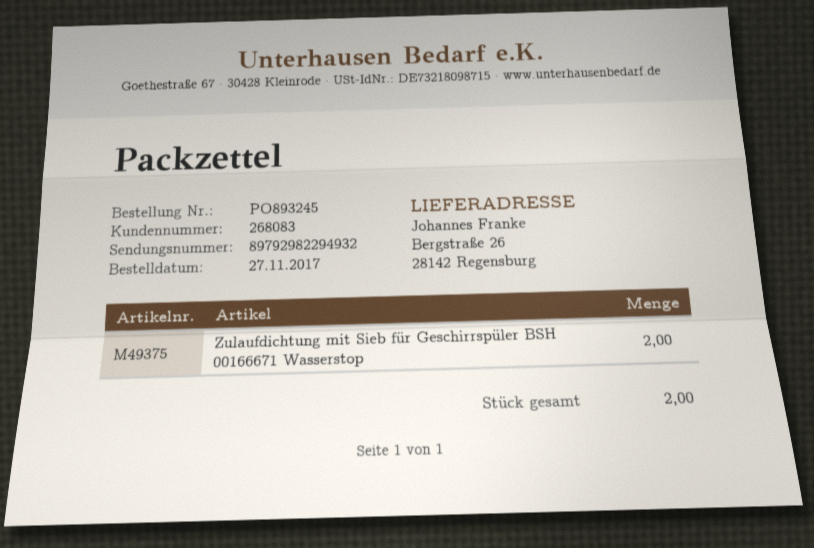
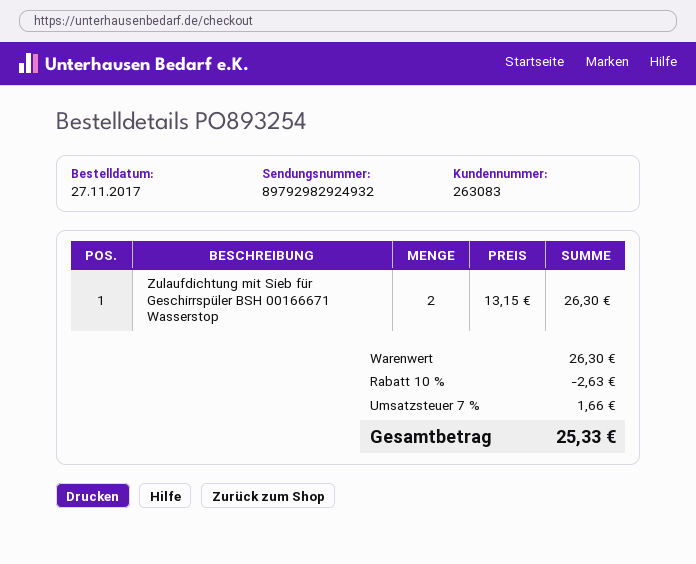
order number: PO893245 -> PO893254
customer number: 268083 -> 263083
tracking number: 89792982294932 -> 89792982924932

